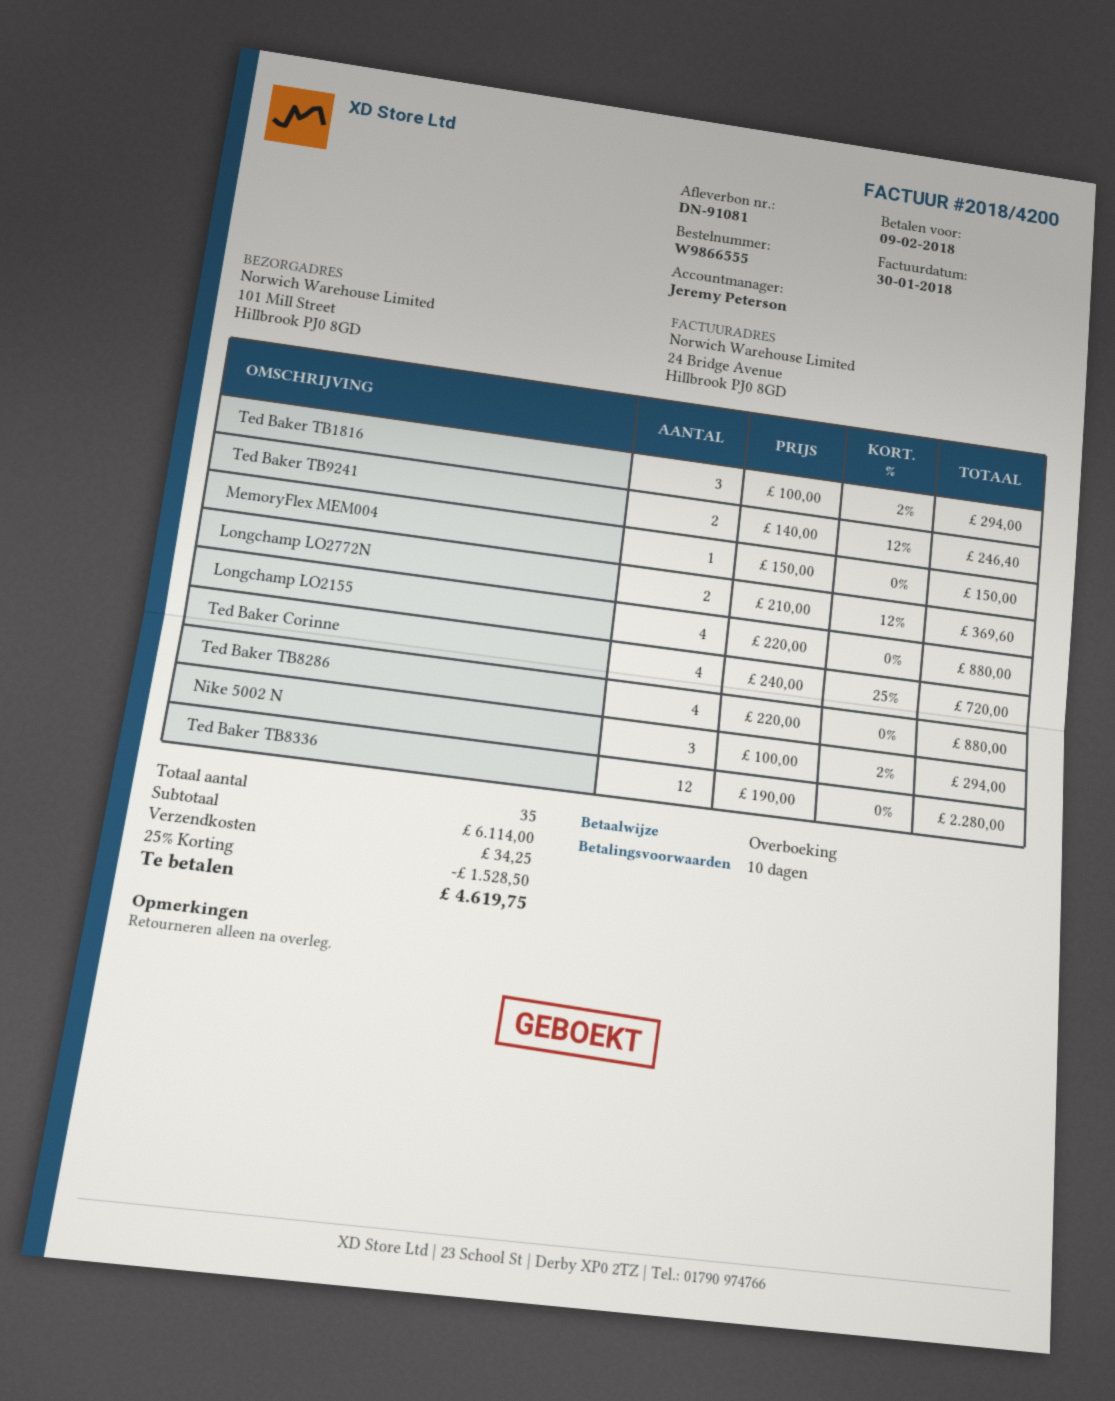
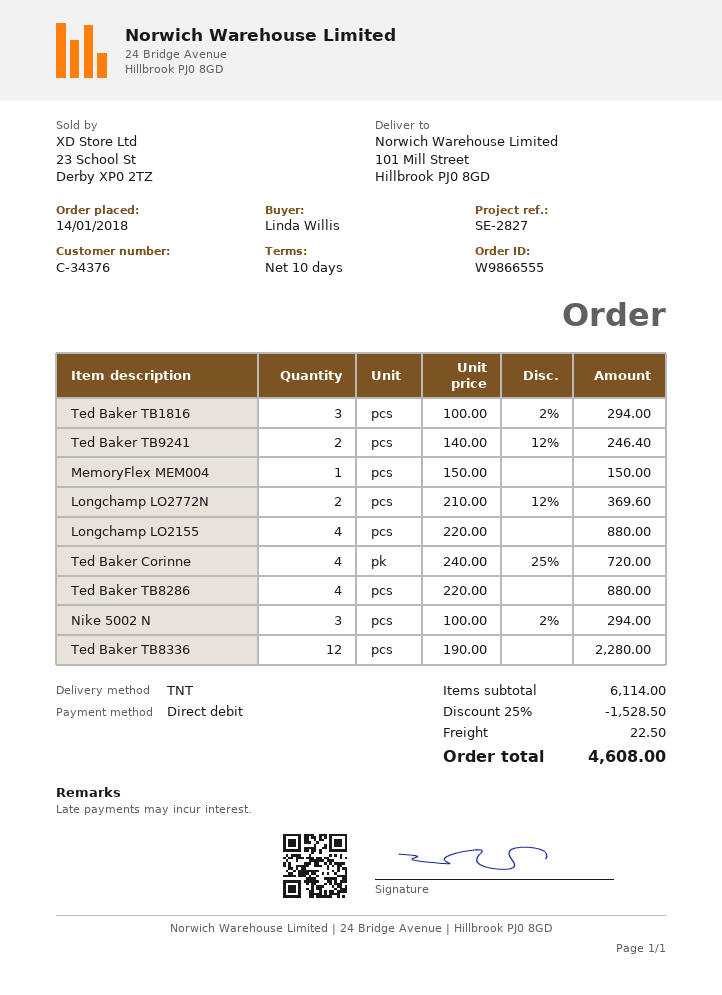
payment method: bank transfer -> direct debit
shipping: 34.25 -> 22.50
total: 4619.75 -> 4608.00

